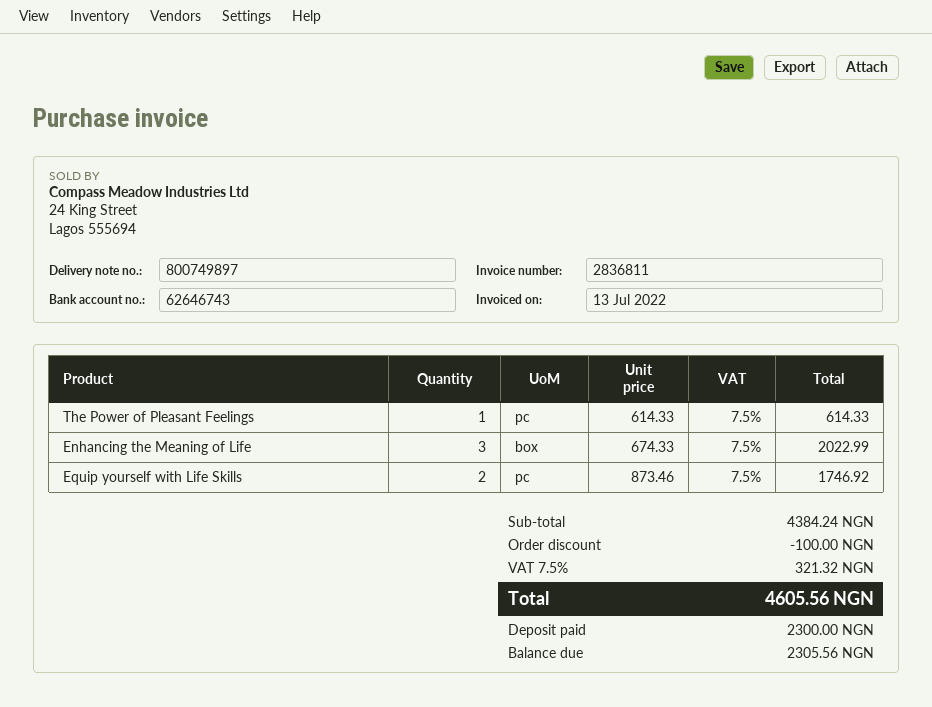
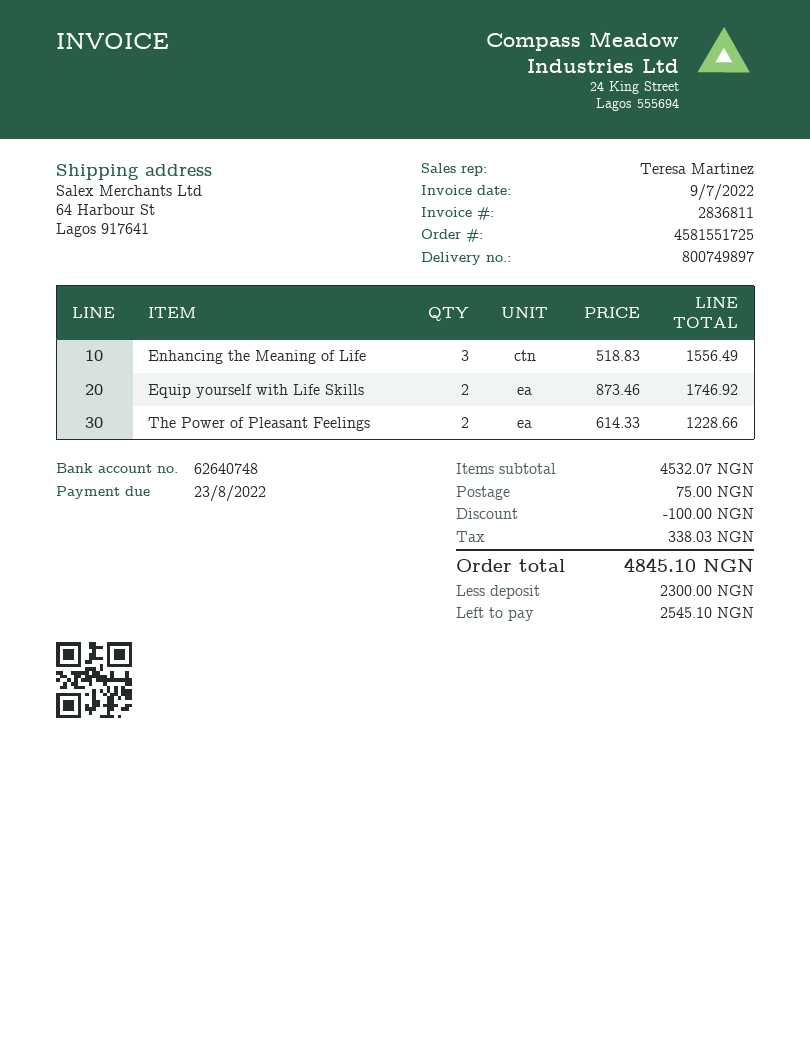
invoice date: 2022-07-13 -> 2022-07-09
bank account: 62646743 -> 62640748
The Power of Pleasant Feelings: 1 x 614.33 = 614.33 -> 2 x 614.33 = 1228.66
Enhancing the Meaning of Life: 3 x 674.33 = 2022.99 -> 3 x 518.83 = 1556.49
subtotal: 4384.24 -> 4532.07
shipping: none -> 75.00
tax: 321.32 -> 338.03
total: 4605.56 -> 4845.10
balance: 2305.56 -> 2545.10

